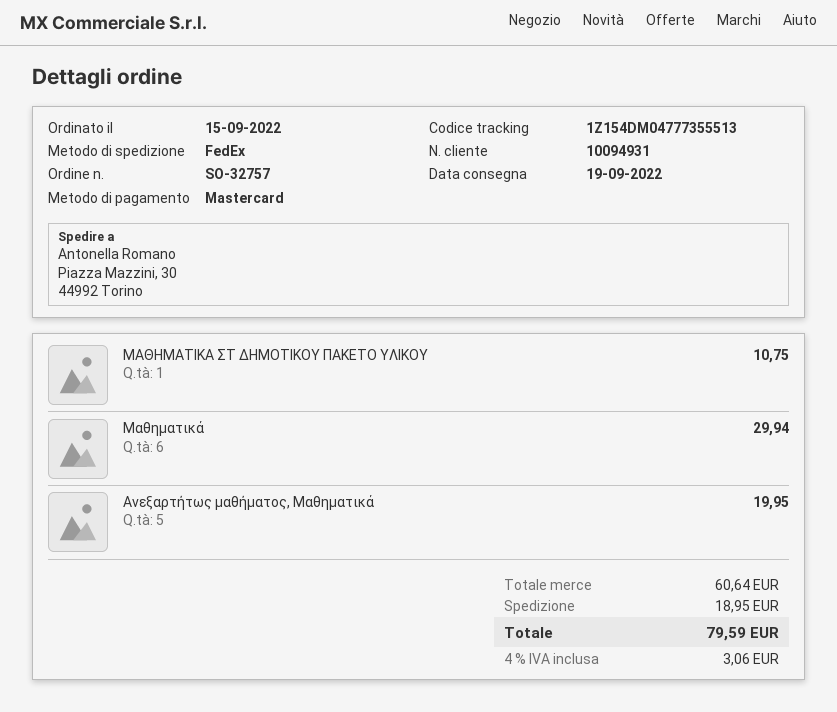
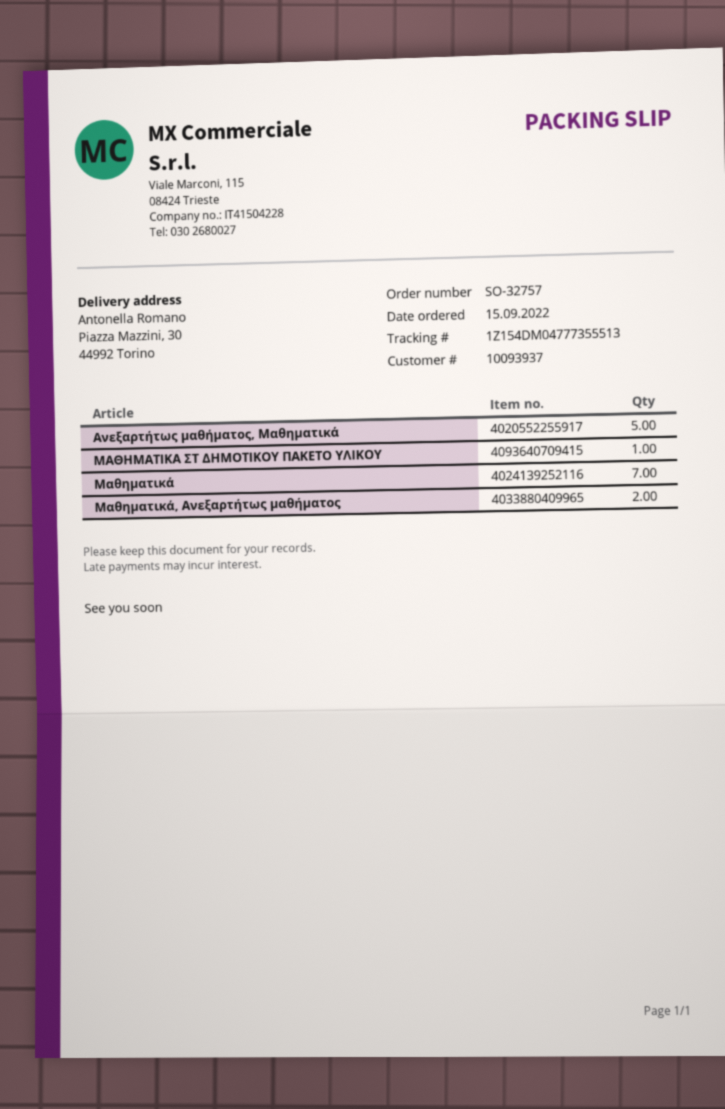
customer number: 10094931 -> 10093937
Μαθηματικά: 6 -> 7
Μαθηματικά, Ανεξαρτήτως μαθήματος: none -> 2

